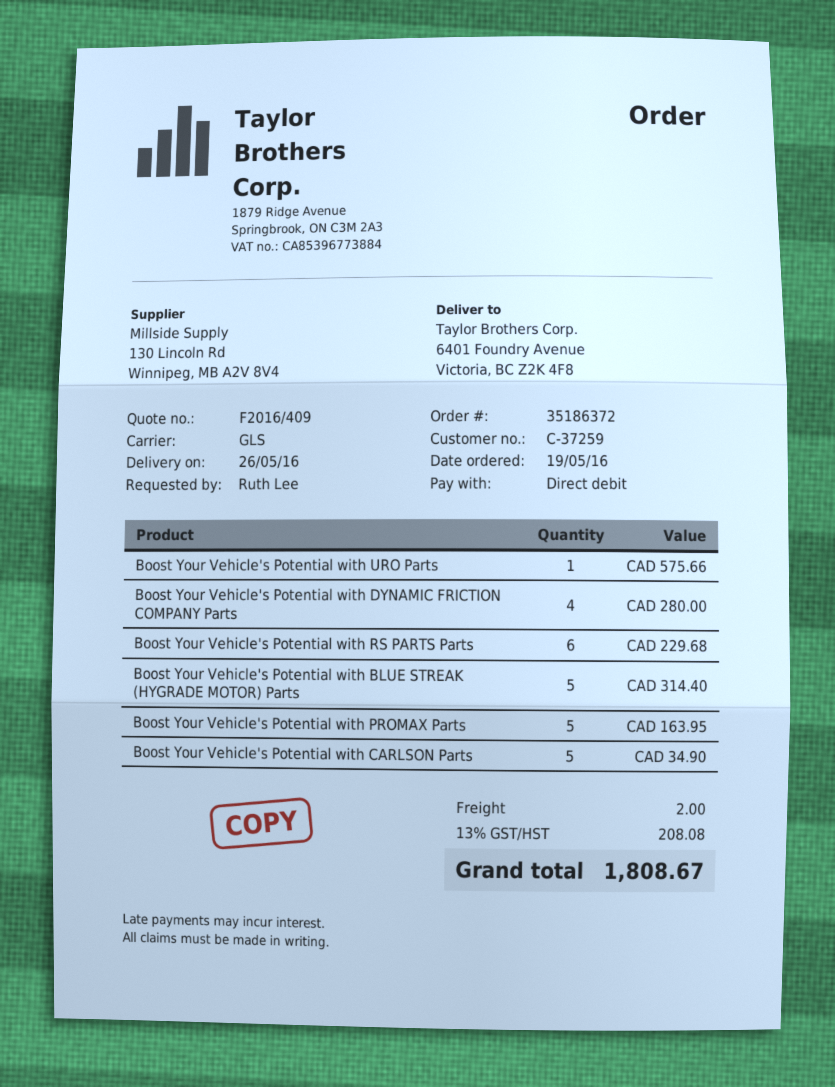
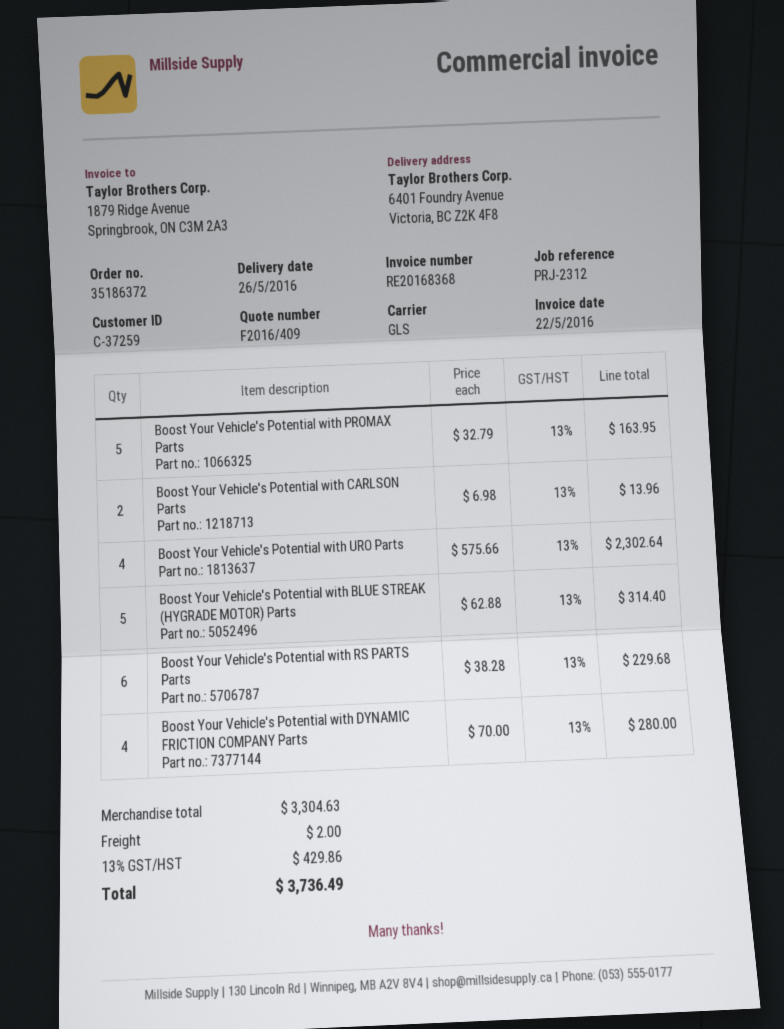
Boost Your Vehicle's Potential with URO Parts: 1 for 575.66 -> 4 for 2302.64
Boost Your Vehicle's Potential with CARLSON Parts: 5 for 34.90 -> 2 for 13.96
tax: 13% = 208.08 -> 13% = 429.86
total: 1808.67 -> 3736.49

